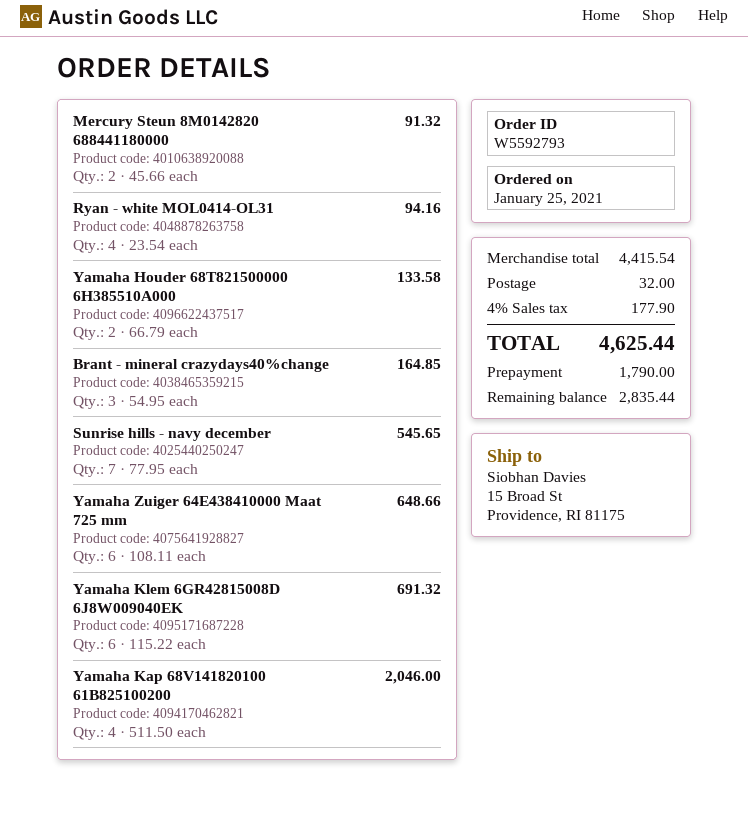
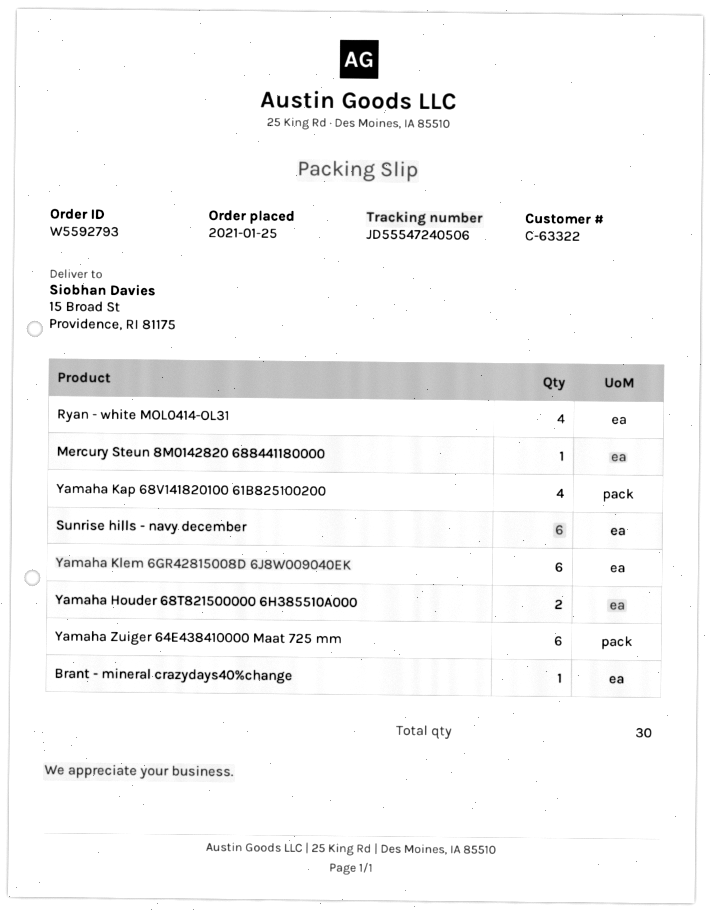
Mercury Steun 8M0142820 688441180000: 2 -> 1
Brant - mineral crazydays40%change: 3 -> 1
Sunrise hills - navy december: 7 -> 6

